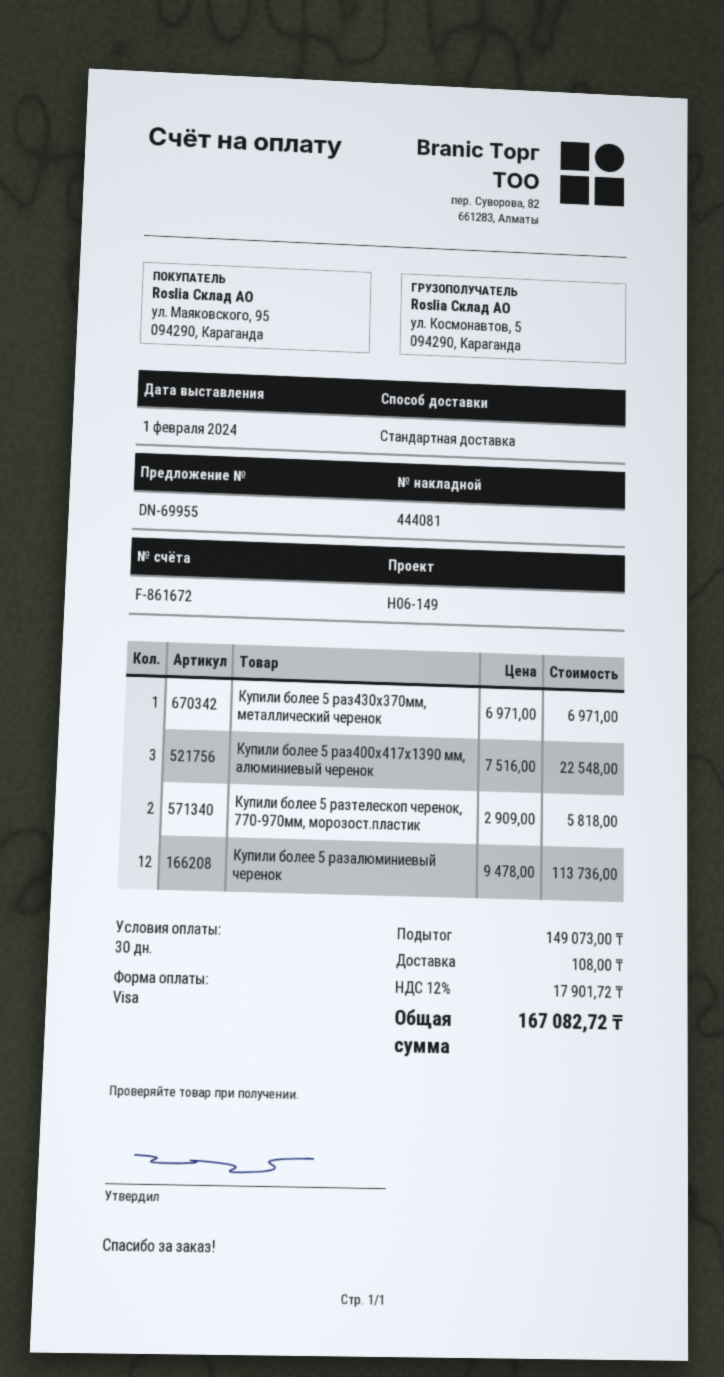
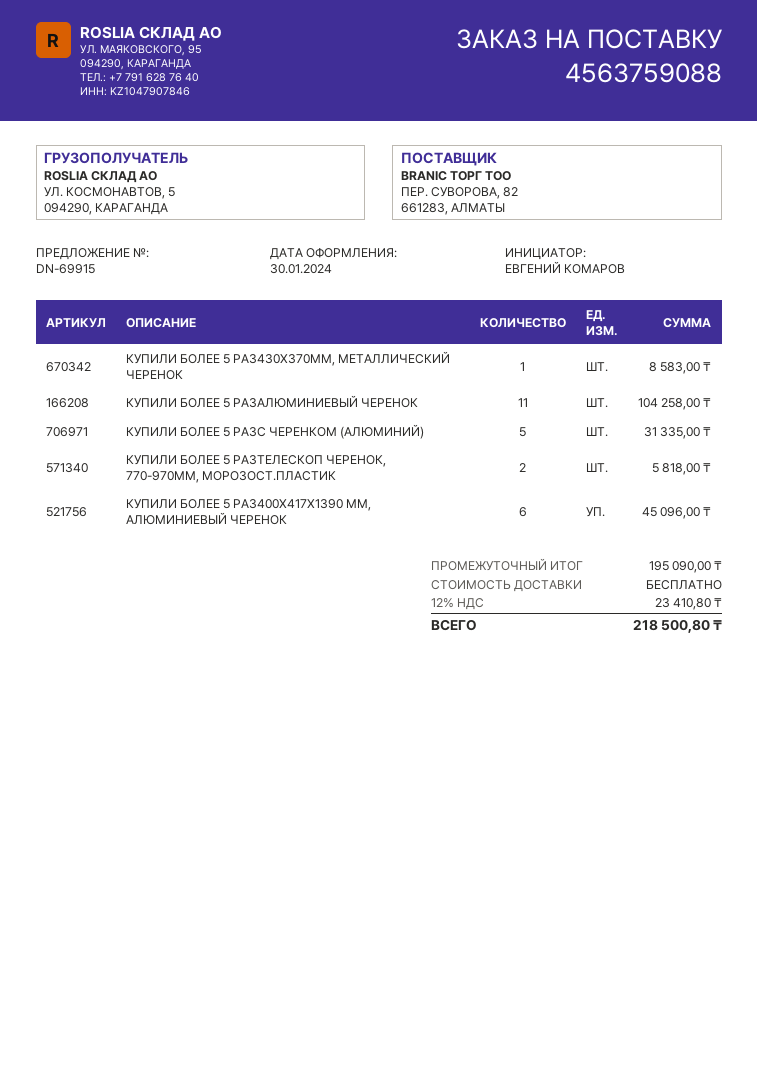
quote number: DN-69955 -> DN-69915
Купили более 5 раз430х370мм, металлический черенок: 1 for 6971.00 -> 1 for 8583.00
Купили более 5 раз400х417х1390 мм, алюминиевый черенок: 3 for 22548.00 -> 6 for 45096.00
Купили более 5 разалюминиевый черенок: 12 for 113736.00 -> 11 for 104258.00
КУПИЛИ БОЛЕЕ 5 РАЗС ЧЕРЕНКОМ (АЛЮМИНИЙ): none -> 5 for 31335.00
subtotal: 149073.00 -> 195090.00
shipping: 108.00 -> 0.00
tax: 12% = 17901.72 -> 12% = 23410.80
total: 167082.72 -> 218500.80

